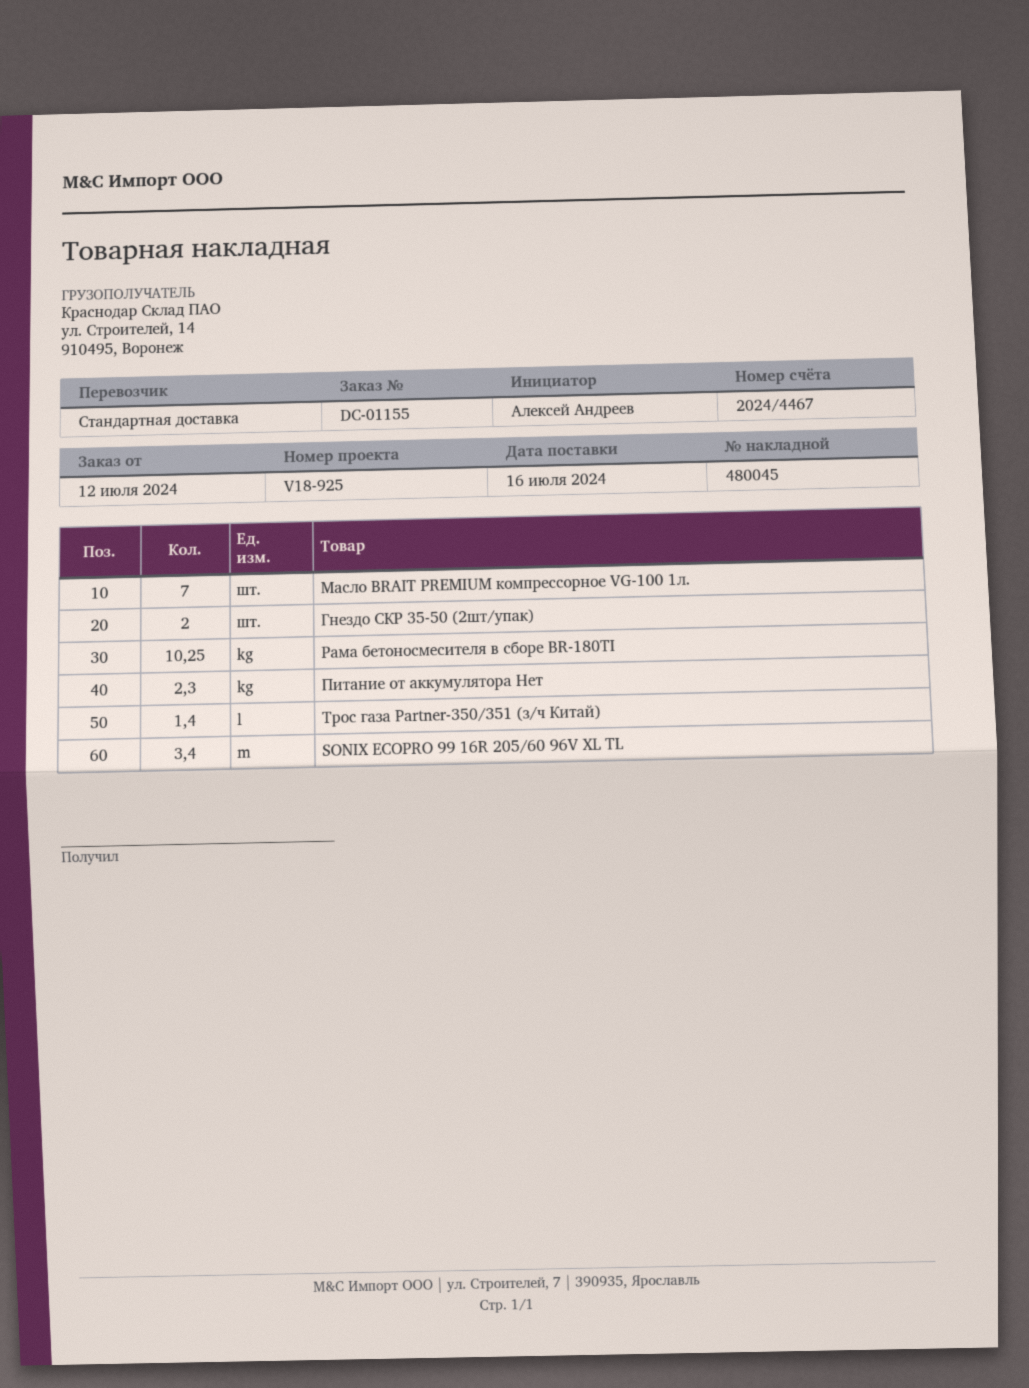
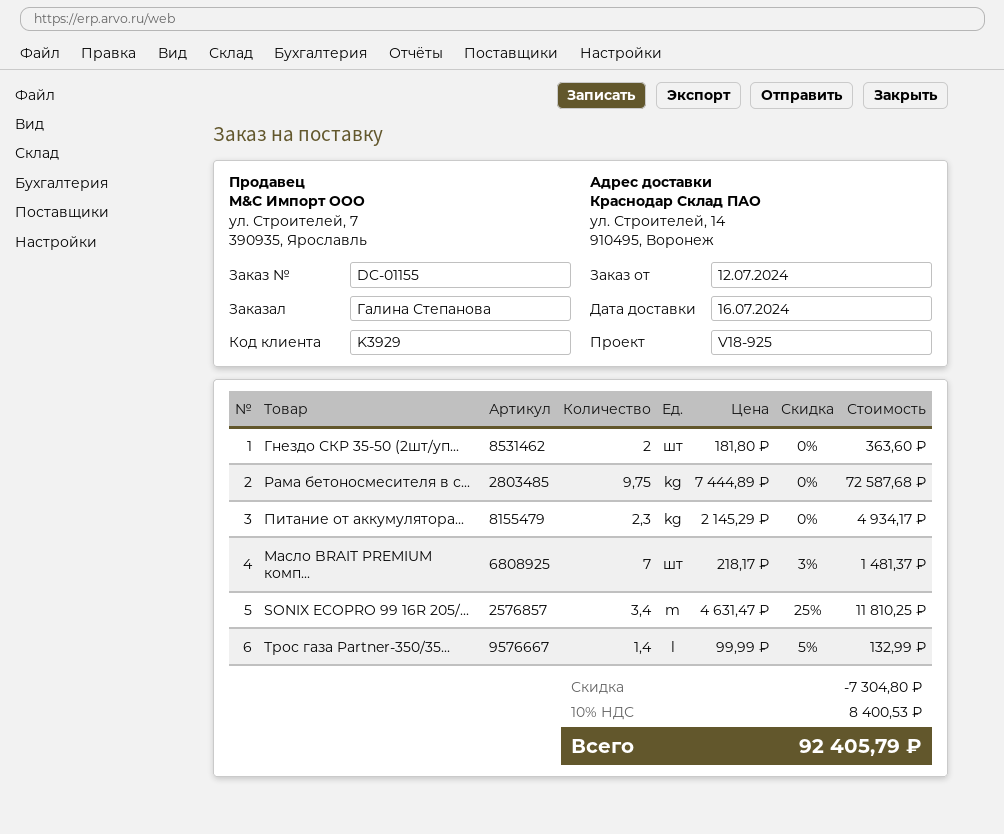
ordered by: Алексей Андреев -> Галина Степанова
Рама бетоносмесителя в сборе BR-180TI: 10.25 -> 9.75

